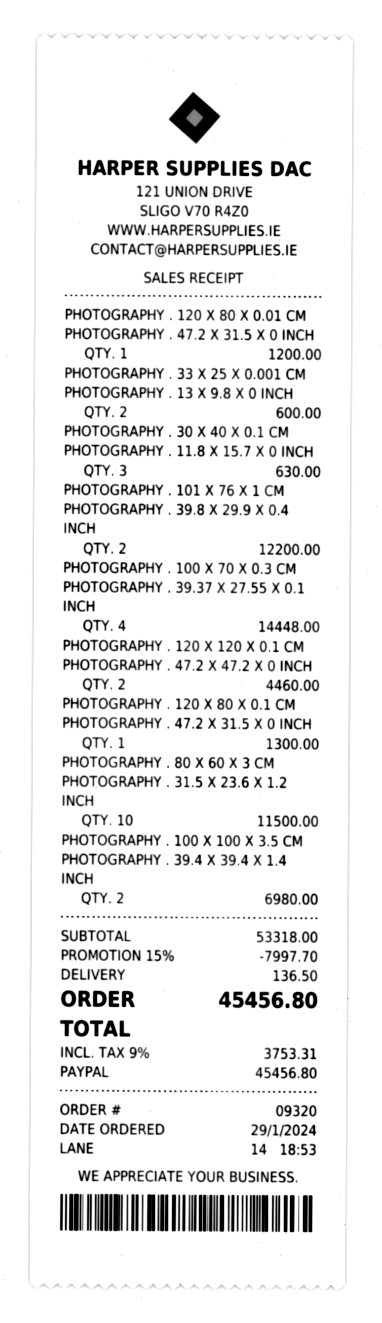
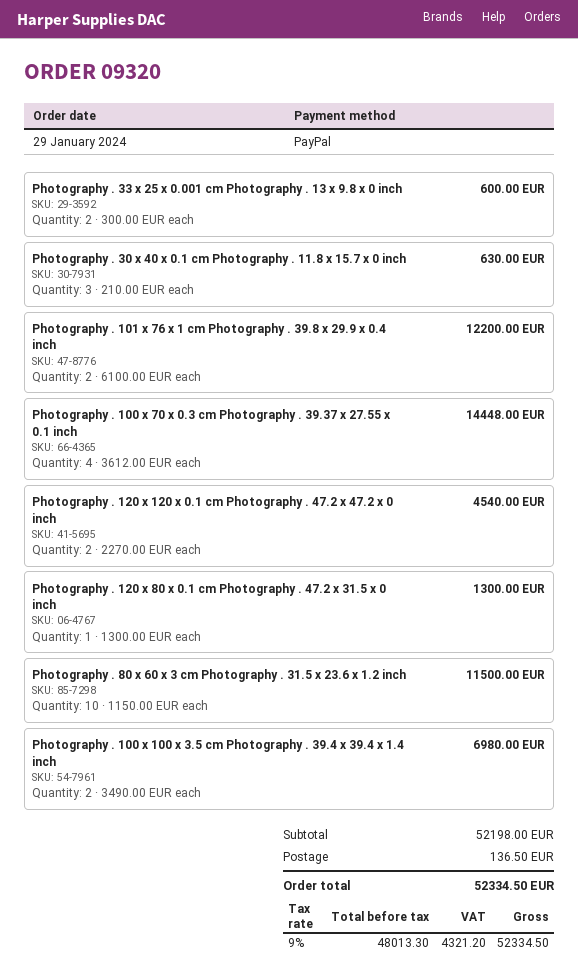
PHOTOGRAPHY . 120 X 80 X 0.01 CM PHOTOGRAPHY . 47.2 X 31.5 X 0 INCH: 1 for 1200.00 -> none
PHOTOGRAPHY . 120 X 120 X 0.1 CM PHOTOGRAPHY . 47.2 X 47.2 X 0 INCH: 2 for 4460.00 -> 2 for 4540.00
subtotal: 53318.00 -> 52198.00
discount: 15% = 7997.70 -> none
tax: 9% = 3753.31 -> 9% = 4321.20
total: 45456.80 -> 52334.50

